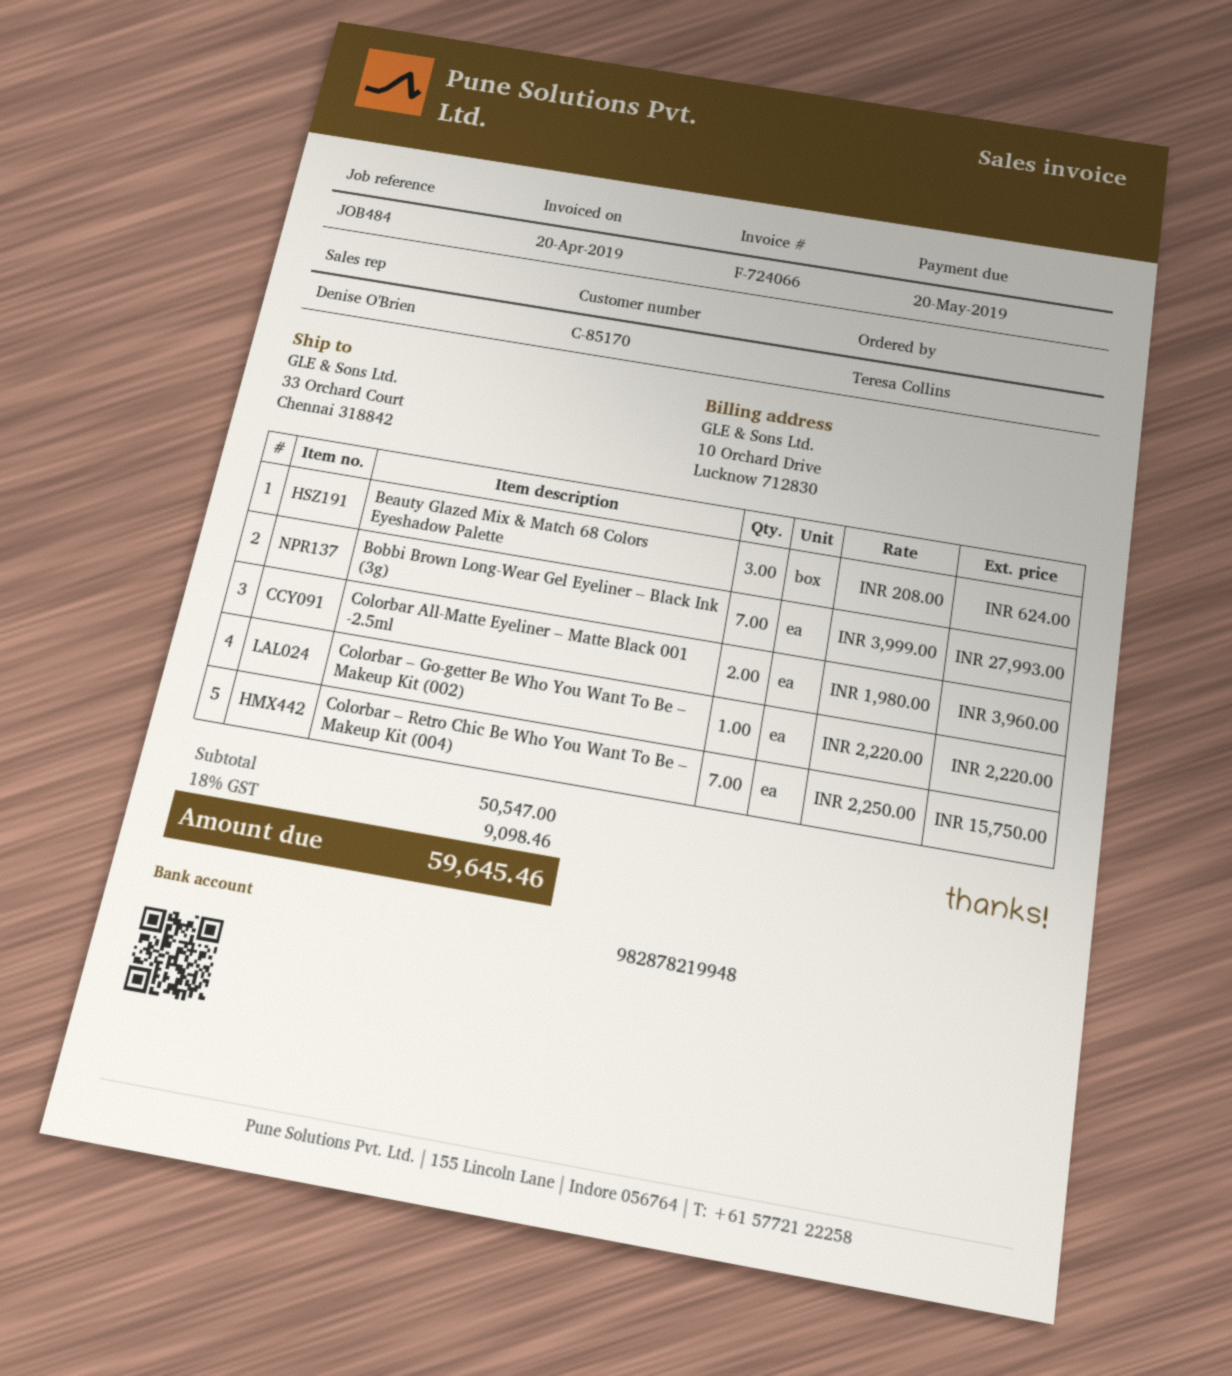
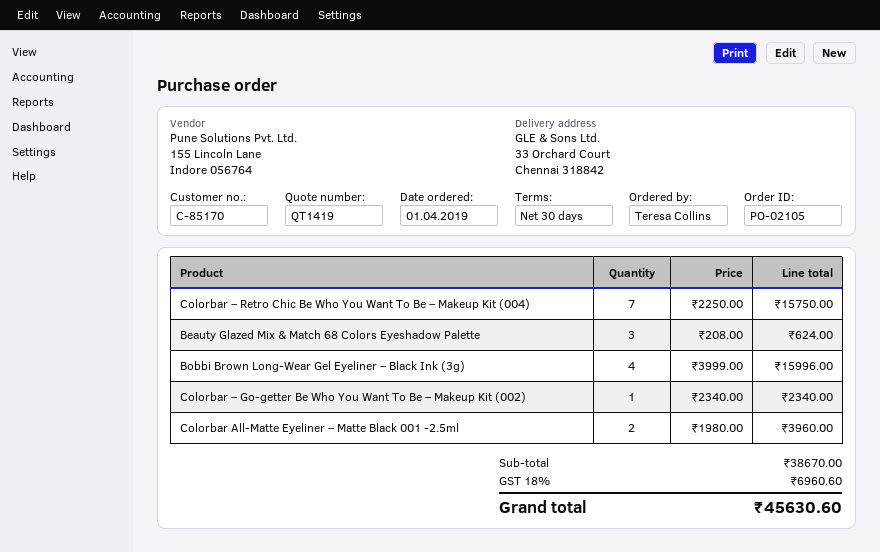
Bobbi Brown Long-Wear Gel Eyeliner – Black Ink (3g): 7 x 3999.00 = 27993.00 -> 4 x 3999.00 = 15996.00
Colorbar – Go-getter Be Who You Want To Be – Makeup Kit (002): 1 x 2220.00 = 2220.00 -> 1 x 2340.00 = 2340.00
subtotal: 50547.00 -> 38670.00
tax: 18% = 9098.46 -> 18% = 6960.60
total: 59645.46 -> 45630.60

